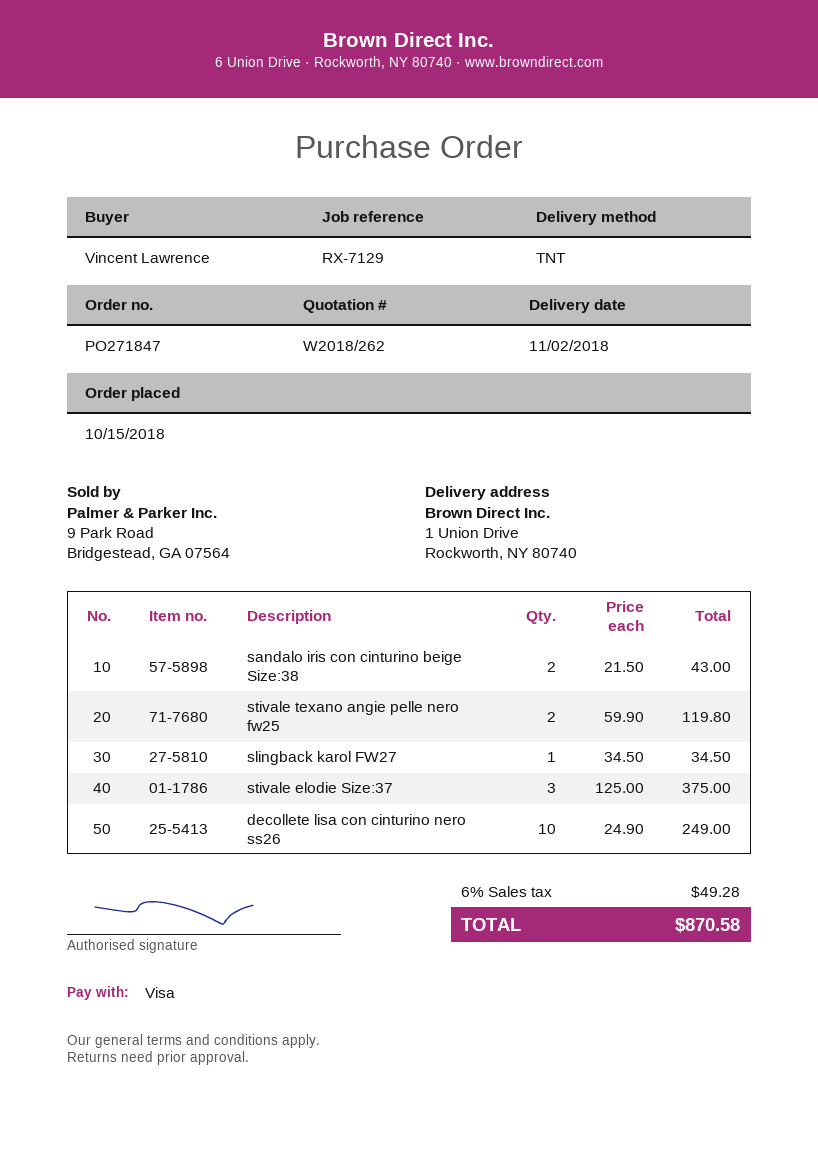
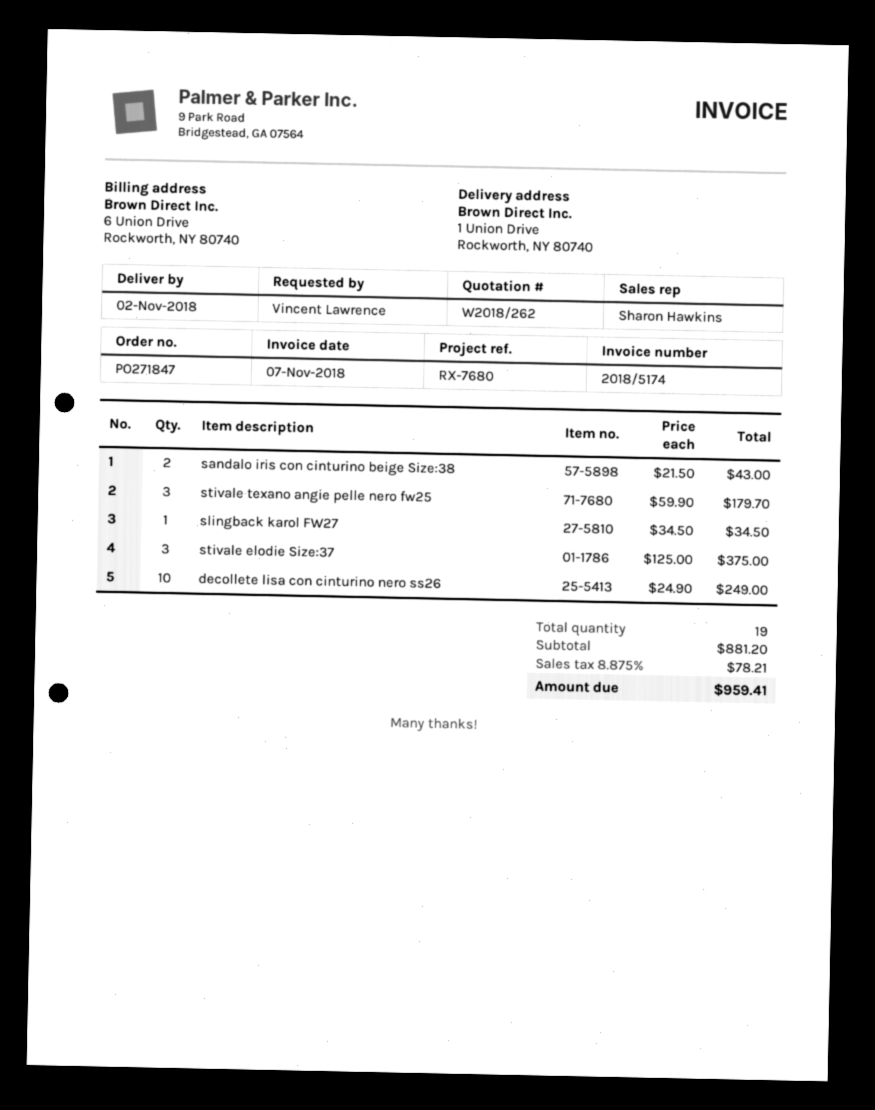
reference: RX-7129 -> RX-7680
stivale texano angie pelle nero fw25: 2 x 59.90 = 119.80 -> 3 x 59.90 = 179.70
tax: 6% = 49.28 -> 8.875% = 78.21
total: 870.58 -> 959.41

